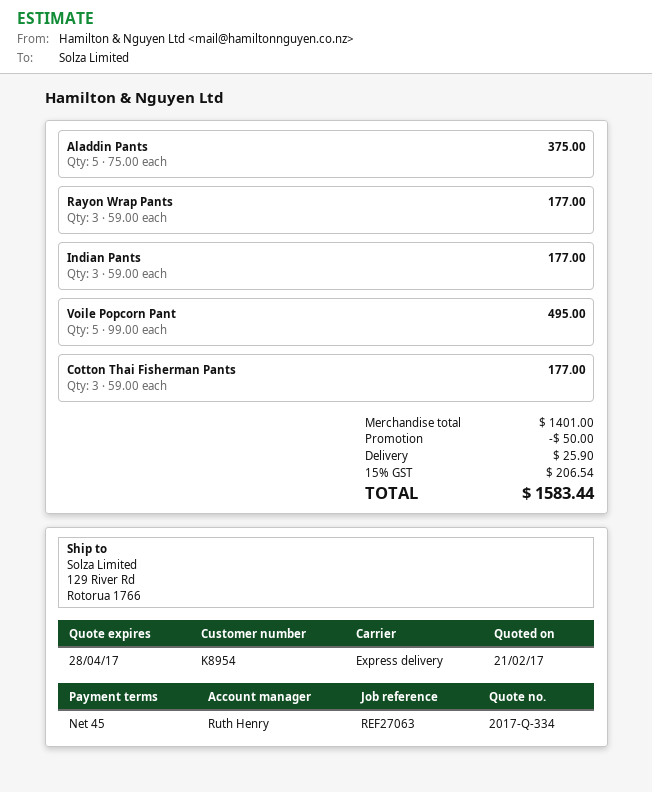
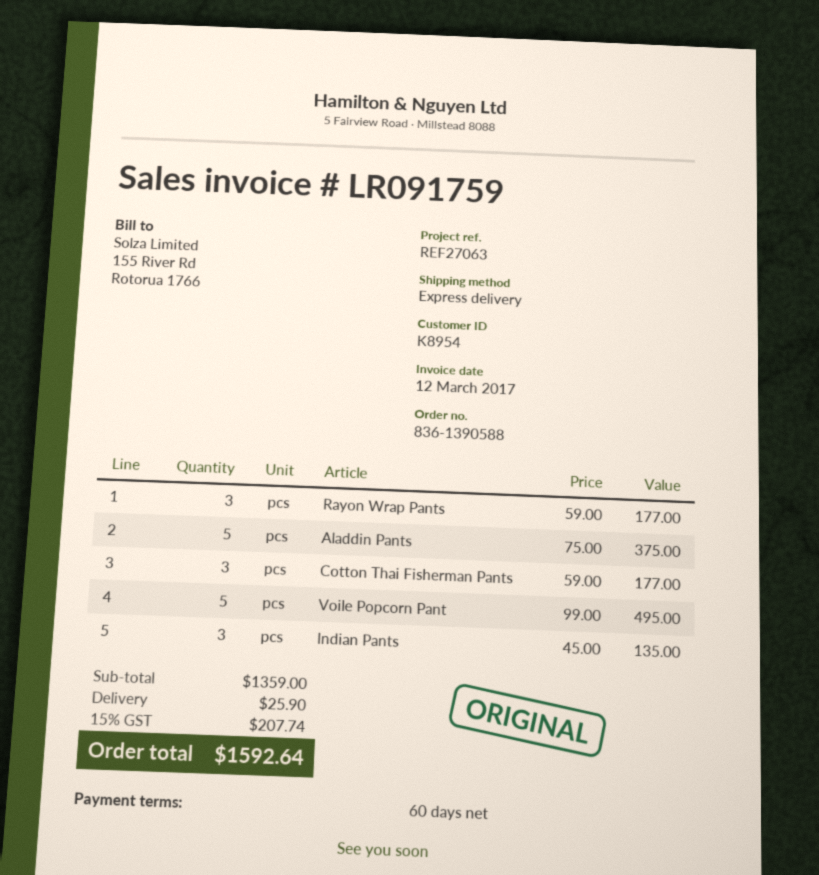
payment terms: 45 days -> 60 days
Indian Pants: 3 x 59.00 = 177.00 -> 3 x 45.00 = 135.00
subtotal: 1401.00 -> 1359.00
discount: 50.00 -> none
tax: 15% = 206.54 -> 15% = 207.74
total: 1583.44 -> 1592.64

